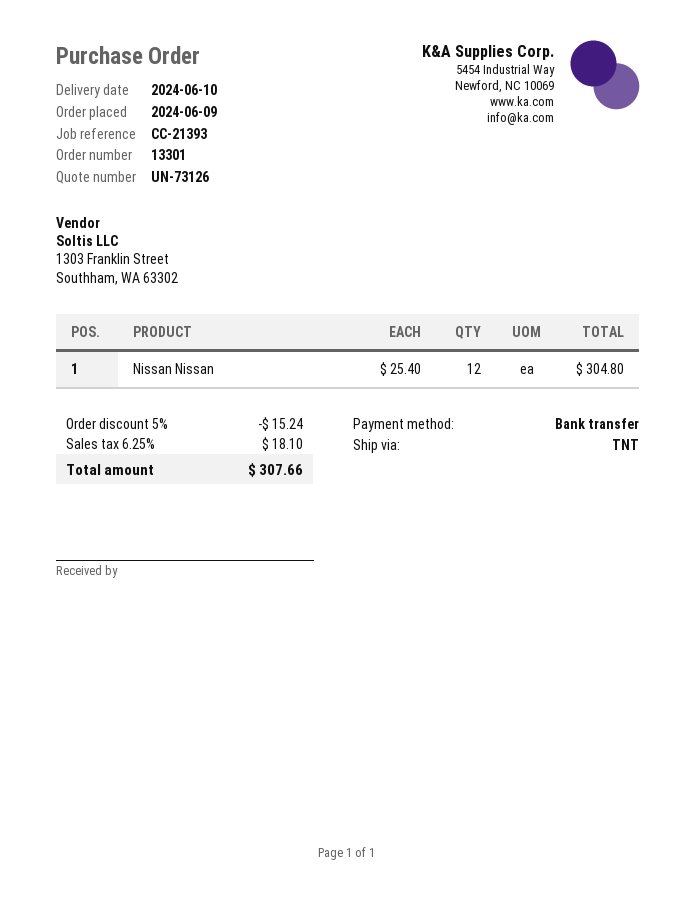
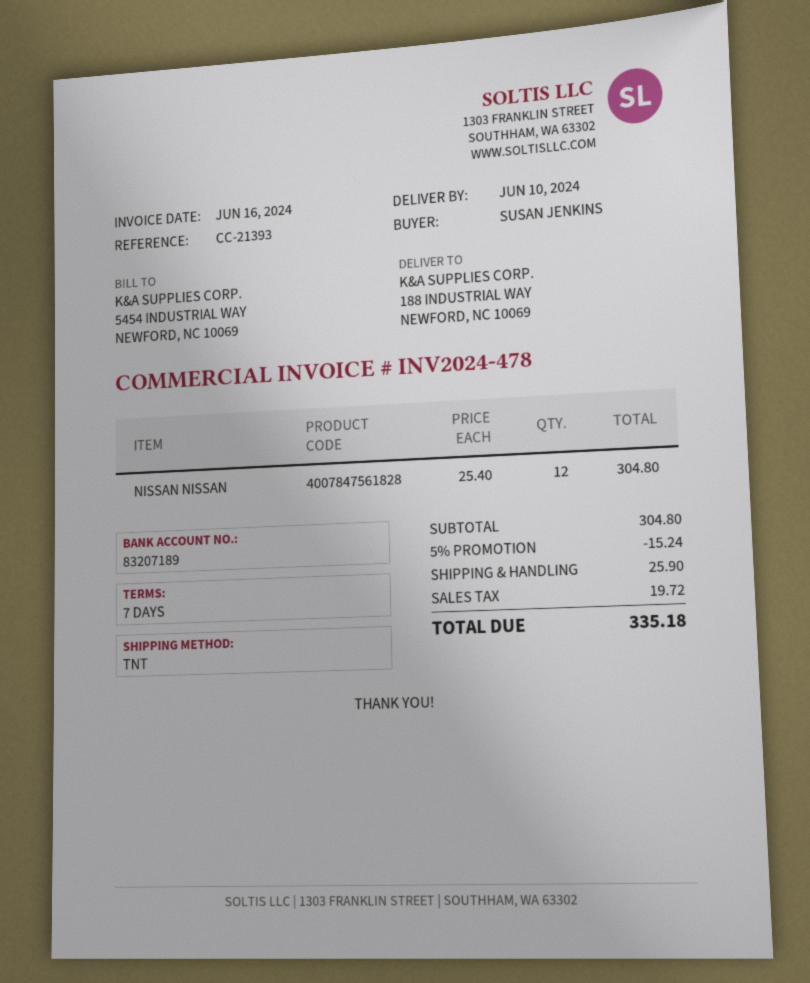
shipping: none -> 25.90
tax: 18.10 -> 19.72
total: 307.66 -> 335.18

